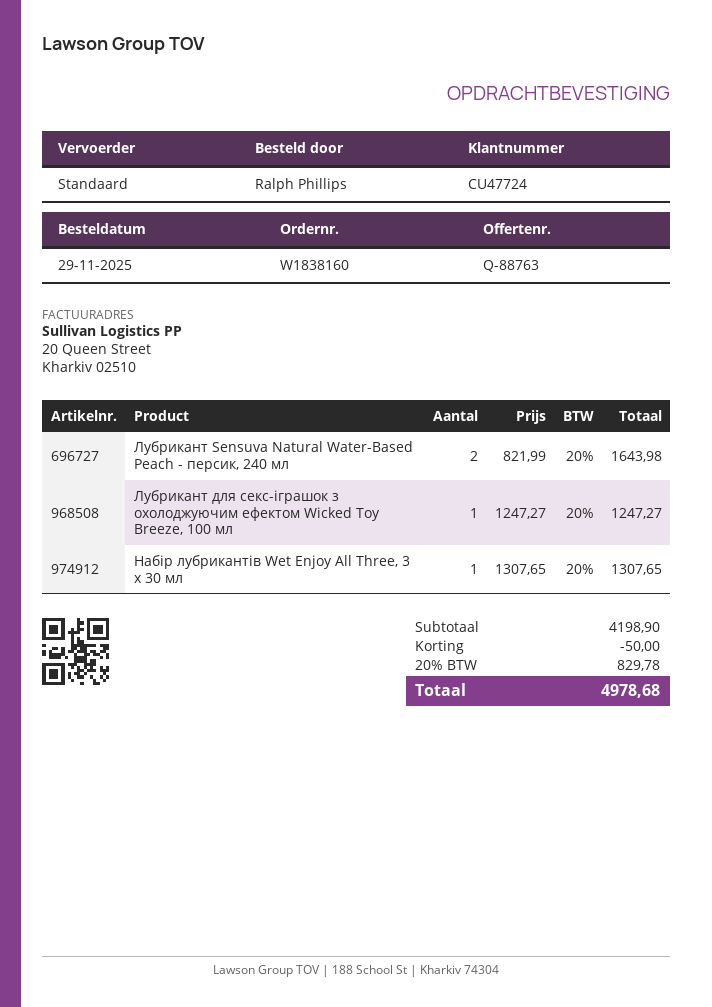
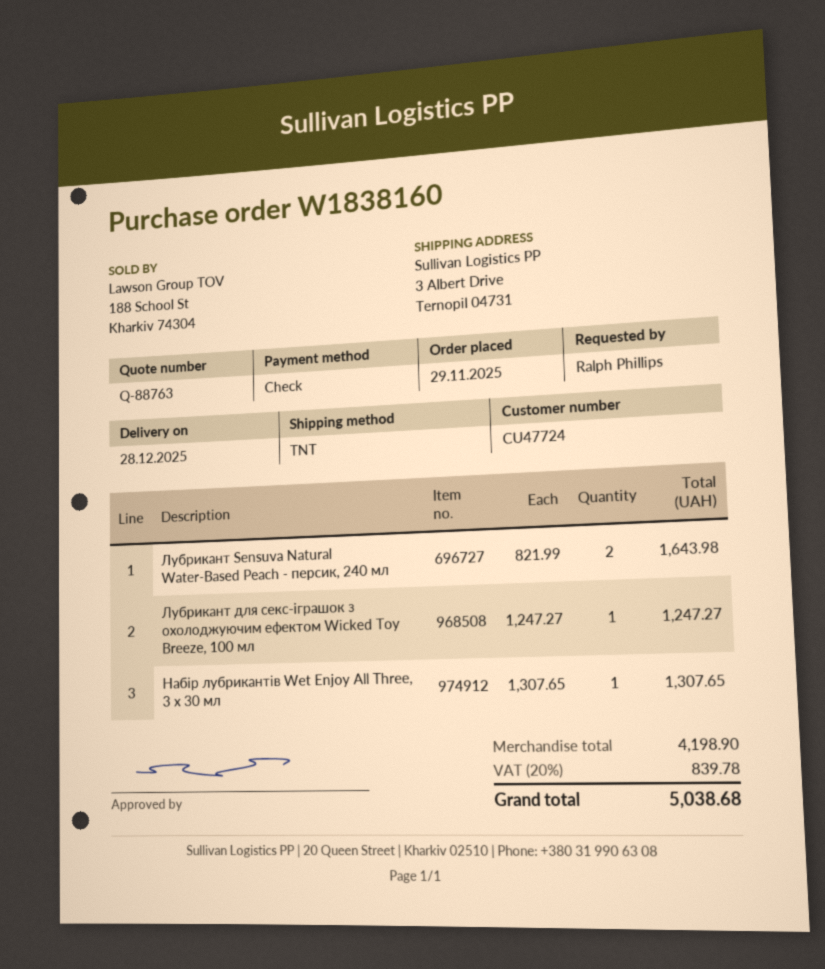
shipping method: standard -> TNT
discount: 50.00 -> none
tax: 20% = 829.78 -> 20% = 839.78
total: 4978.68 -> 5038.68

